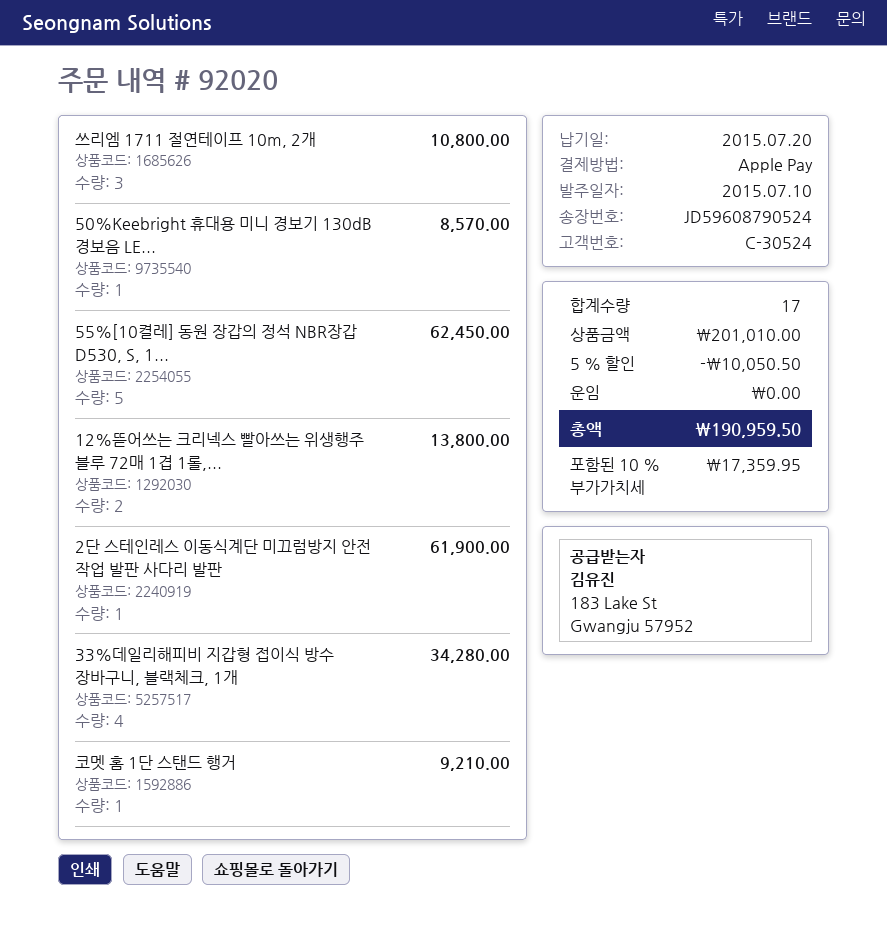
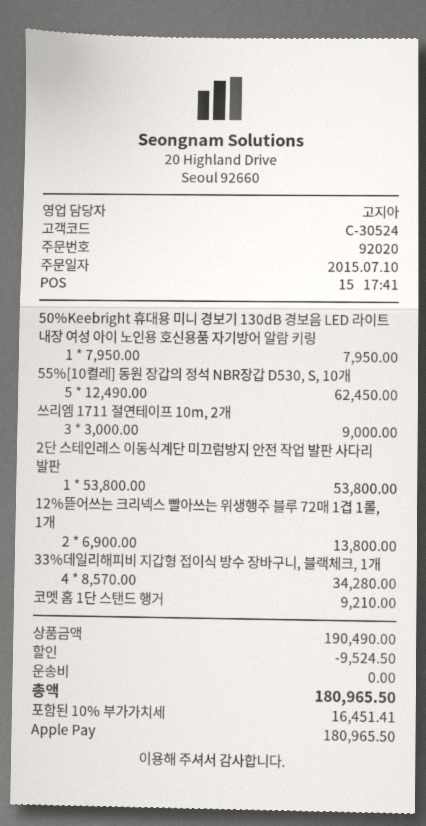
쓰리엠 1711 절연테이프 10m, 2개: 3 for 10800.00 -> 3 for 9000.00
50%Keebright 휴대용 미니 경보기 130dB 경보음 LE...: 1 for 8570.00 -> 1 for 7950.00
2단 스테인레스 이동식계단 미끄럼방지 안전 작업 발판 사다리 발판: 1 for 61900.00 -> 1 for 53800.00
subtotal: 201010.00 -> 190490.00
discount: 10050.50 -> 9524.50
tax: 10% = 17359.95 -> 10% = 16451.41
total: 190959.50 -> 180965.50

